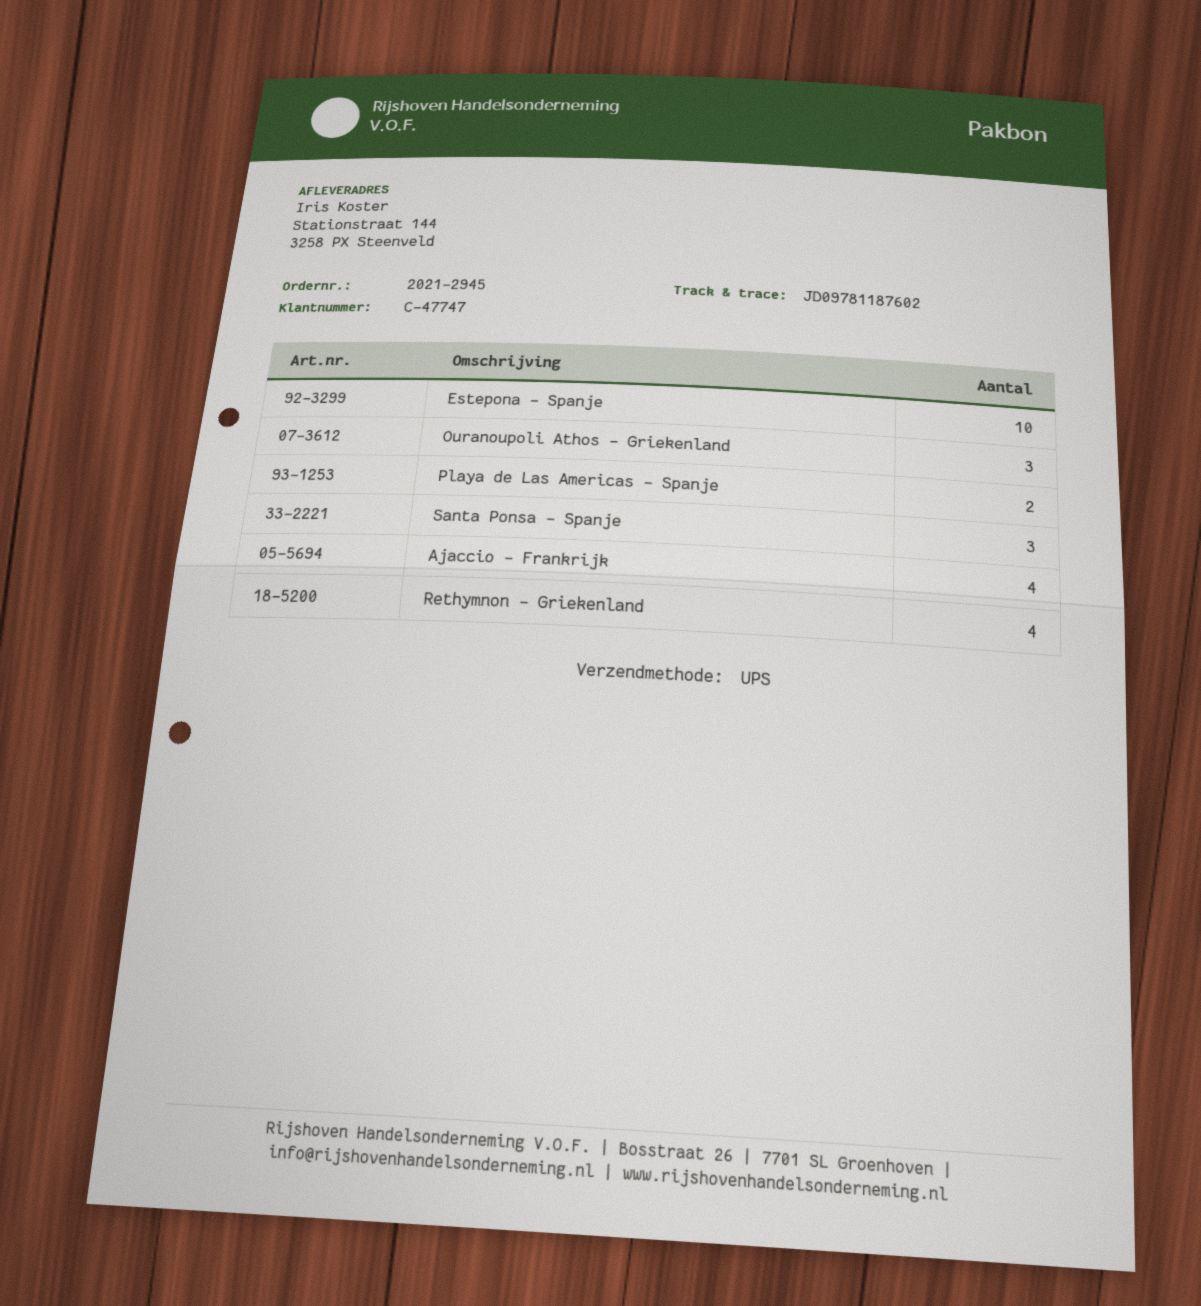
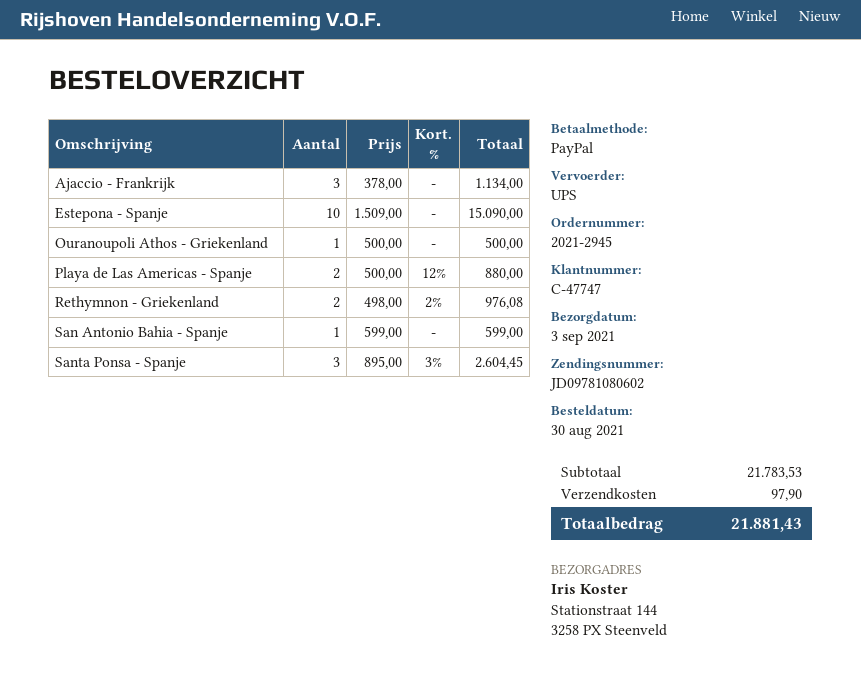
tracking number: JD09781187602 -> JD09781080602
Ouranoupoli Athos - Griekenland: 3 -> 1
Ajaccio - Frankrijk: 4 -> 3
Rethymnon - Griekenland: 4 -> 2
San Antonio Bahia - Spanje: none -> 1

